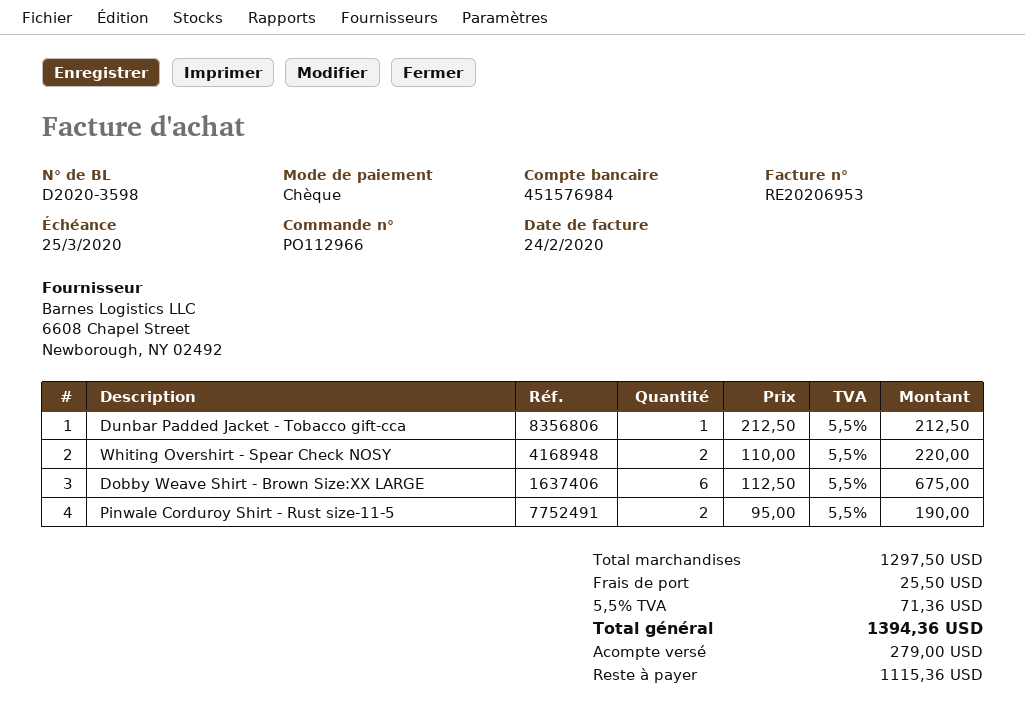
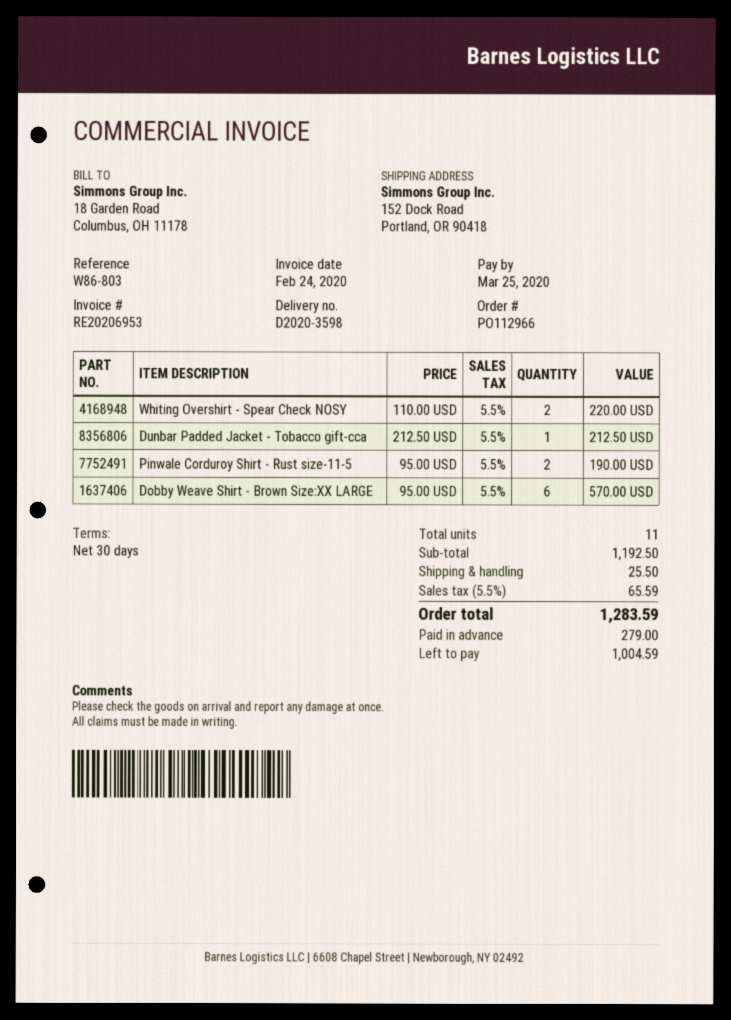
Dobby Weave Shirt - Brown Size:XX LARGE: 6 x 112.50 = 675.00 -> 6 x 95.00 = 570.00
subtotal: 1297.50 -> 1192.50
tax: 5.5% = 71.36 -> 5.5% = 65.59
total: 1394.36 -> 1283.59
balance: 1115.36 -> 1004.59

